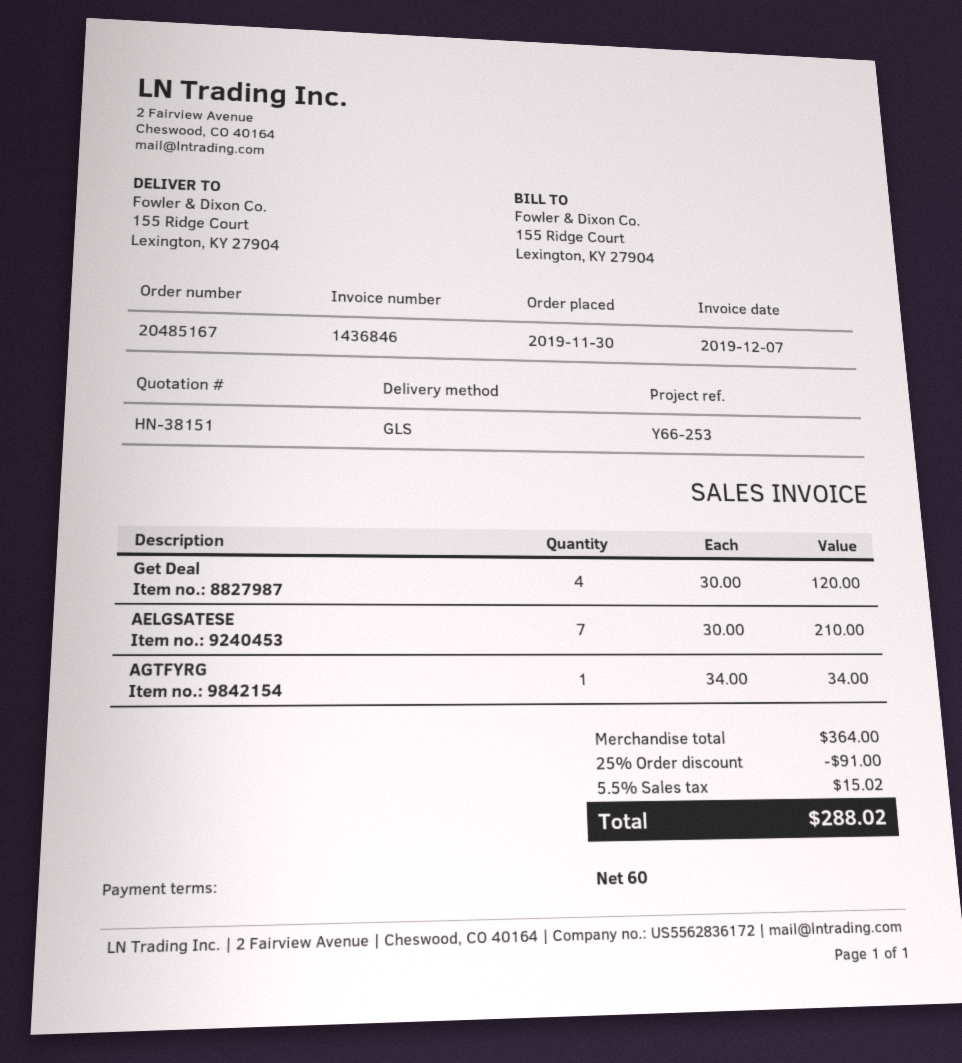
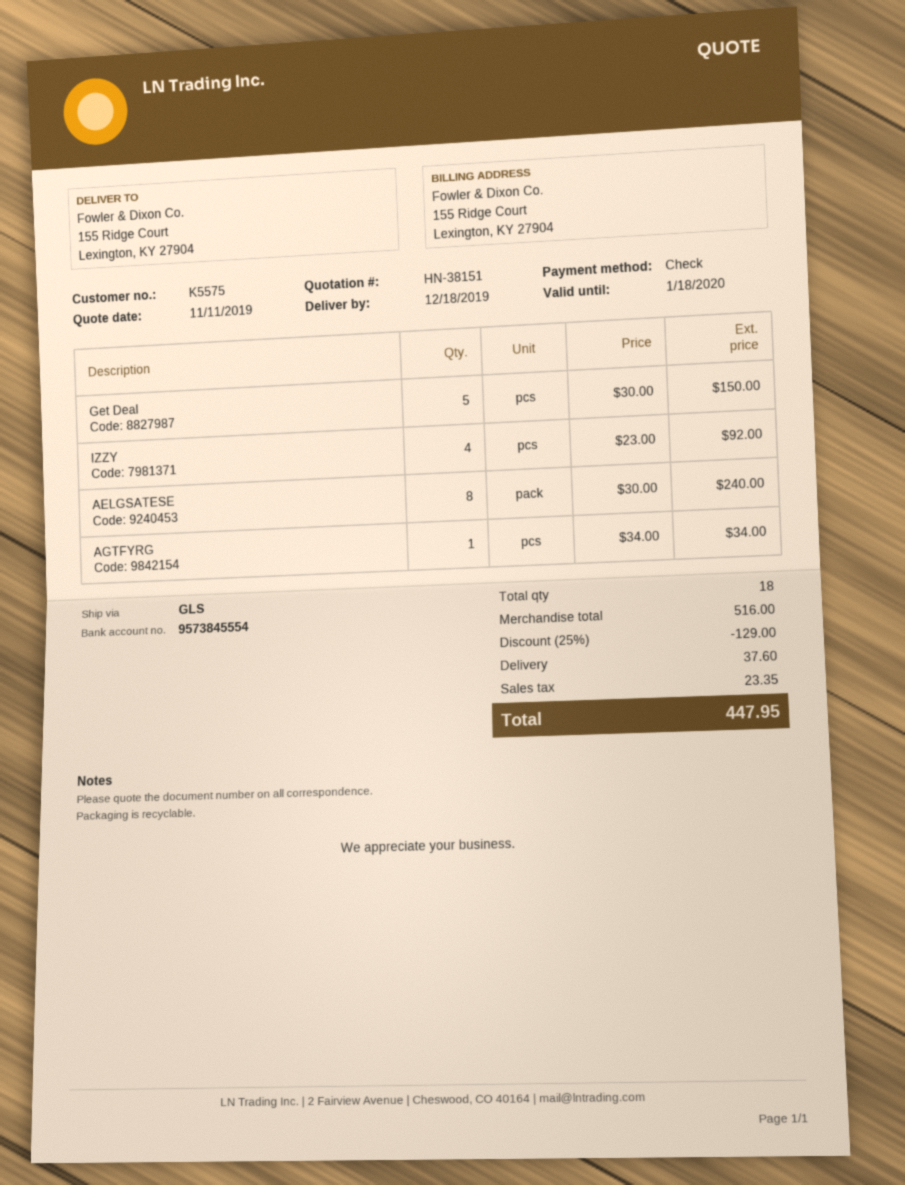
Get Deal: 4 x 30.00 = 120.00 -> 5 x 30.00 = 150.00
AELGSATESE: 7 x 30.00 = 210.00 -> 8 x 30.00 = 240.00
IZZY: none -> 4 x 23.00 = 92.00
subtotal: 364.00 -> 516.00
discount: 25% = 91.00 -> 25% = 129.00
shipping: none -> 37.60
tax: 15.02 -> 23.35
total: 288.02 -> 447.95

